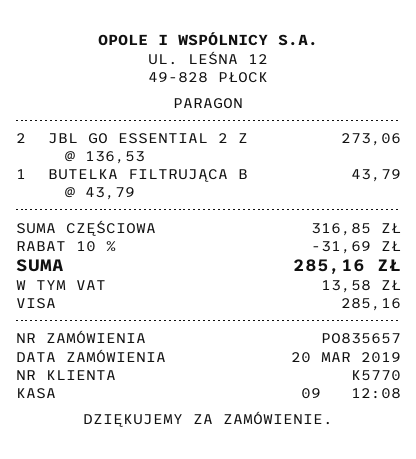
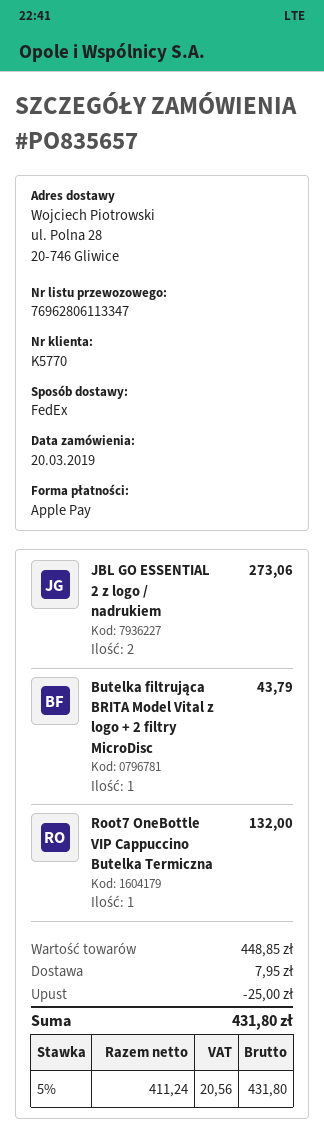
payment method: Visa -> Apple Pay
Root7 OneBottle VIP Cappuccino Butelka Termiczna: none -> 1 for 132.00
subtotal: 316.85 -> 448.85
discount: 31.69 -> 25.00
shipping: none -> 7.95
tax: 13.58 -> 20.56
total: 285.16 -> 431.80

